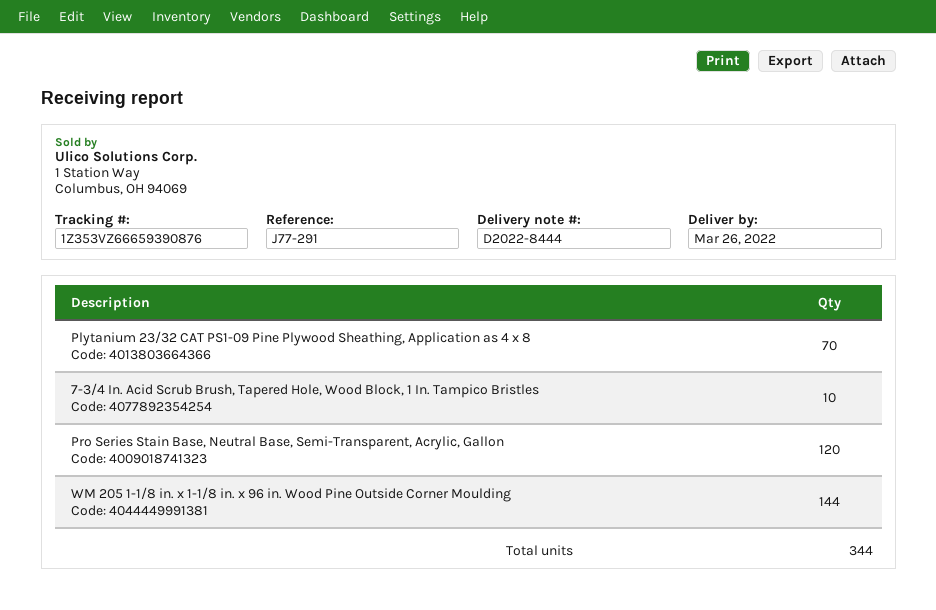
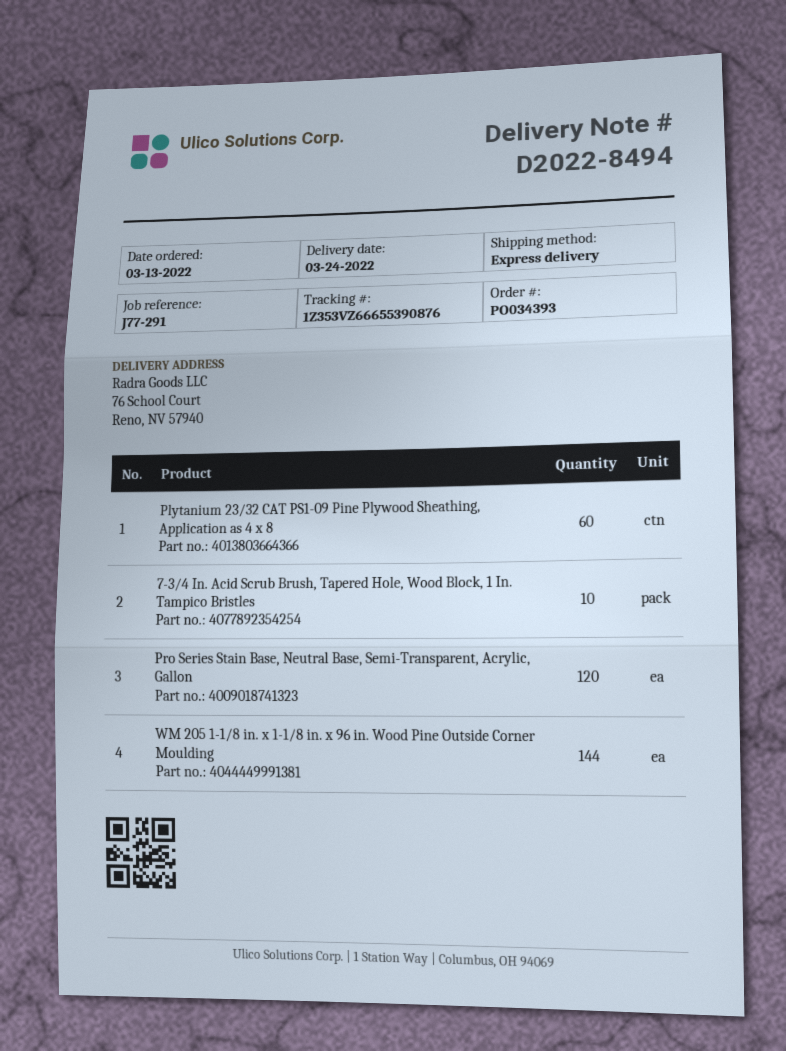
delivery note number: D2022-8444 -> D2022-8494
delivery date: 2022-03-26 -> 2022-03-24
tracking number: 1Z353VZ66659390876 -> 1Z353VZ66655390876
Plytanium 23/32 CAT PS1-09 Pine Plywood Sheathing, Application as 4 x 8: 70 -> 60

